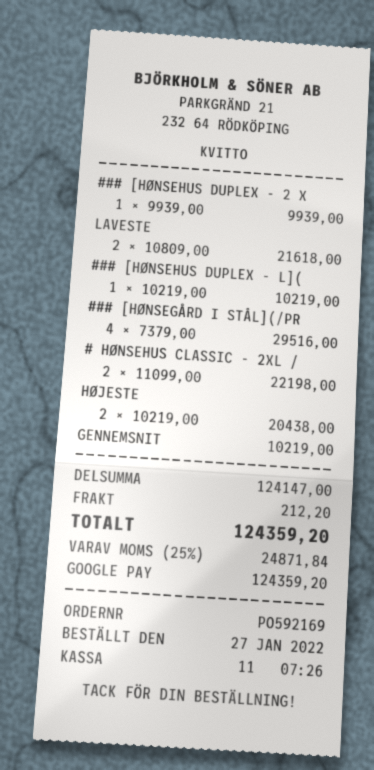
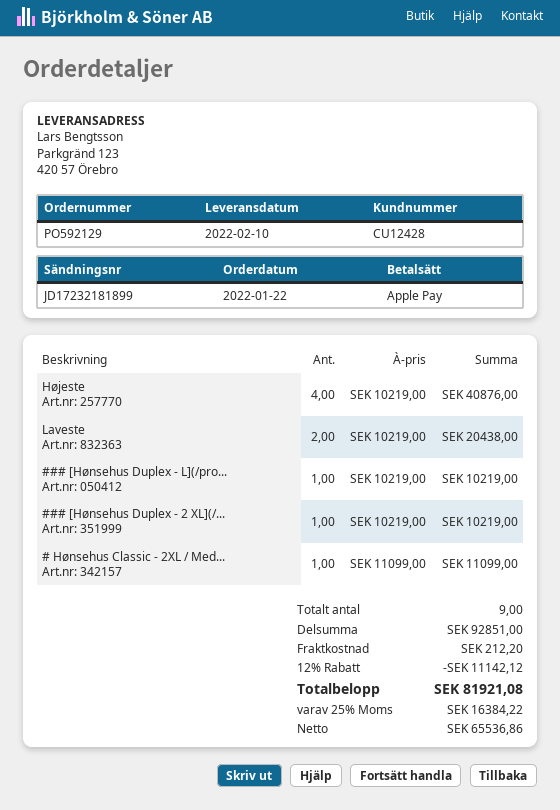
order number: PO592169 -> PO592129
order date: 2022-01-27 -> 2022-01-22
payment method: Google Pay -> Apple Pay
### [HØNSEHUS DUPLEX - 2 X: 1 x 9939.00 = 9939.00 -> 1 x 10219.00 = 10219.00
LAVESTE: 2 x 10809.00 = 21618.00 -> 2 x 10219.00 = 20438.00
### [HØNSEGÅRD I STÅL](/PR: 4 x 7379.00 = 29516.00 -> none
# HØNSEHUS CLASSIC - 2XL /: 2 x 11099.00 = 22198.00 -> 1 x 11099.00 = 11099.00
HØJESTE: 2 x 10219.00 = 20438.00 -> 4 x 10219.00 = 40876.00
GENNEMSNIT: 1 x 10219.00 = 10219.00 -> none
subtotal: 124147.00 -> 92851.00
discount: none -> 12% = 11142.12
tax: 25% = 24871.84 -> 25% = 16384.22
total: 124359.20 -> 81921.08

